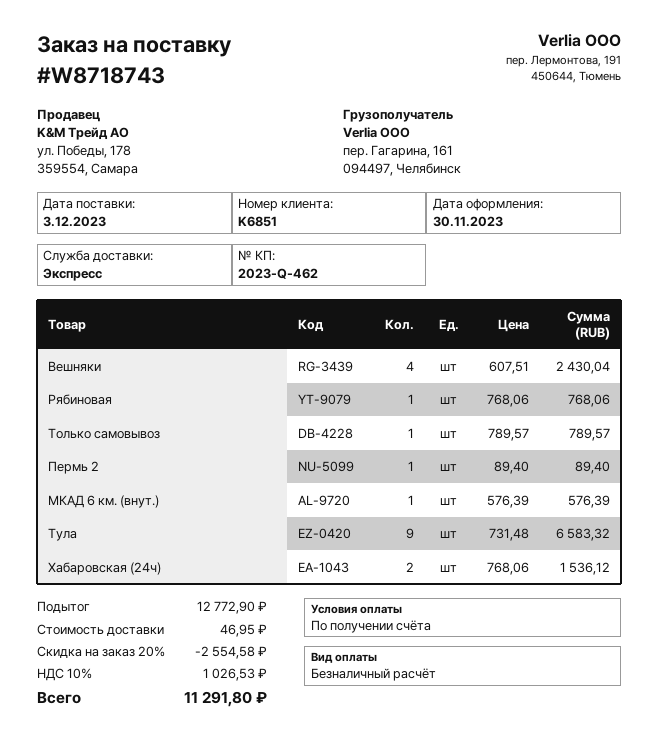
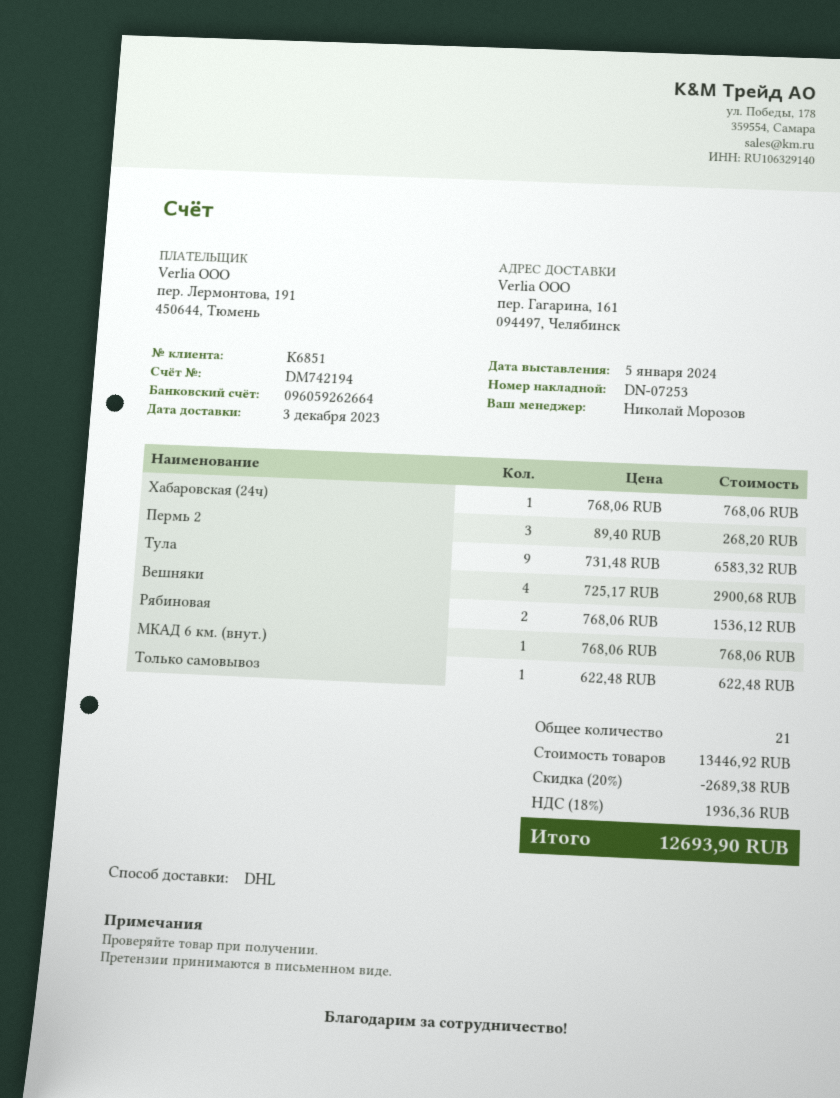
shipping method: express -> DHL
Вешняки: 4 x 607.51 = 2430.04 -> 4 x 725.17 = 2900.68
Рябиновая: 1 x 768.06 = 768.06 -> 2 x 768.06 = 1536.12
Только самовывоз: 1 x 789.57 = 789.57 -> 1 x 622.48 = 622.48
Пермь 2: 1 x 89.40 = 89.40 -> 3 x 89.40 = 268.20
МКАД 6 км. (внут.): 1 x 576.39 = 576.39 -> 1 x 768.06 = 768.06
Хабаровская (24ч): 2 x 768.06 = 1536.12 -> 1 x 768.06 = 768.06
subtotal: 12772.90 -> 13446.92
discount: 20% = 2554.58 -> 20% = 2689.38
shipping: 46.95 -> none
tax: 10% = 1026.53 -> 18% = 1936.36
total: 11291.80 -> 12693.90

